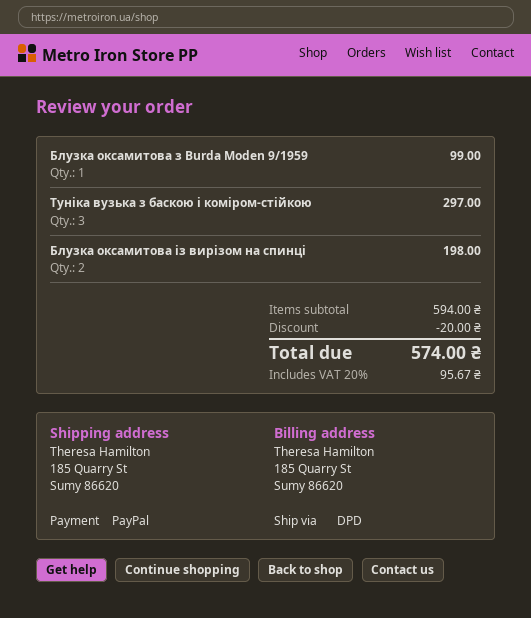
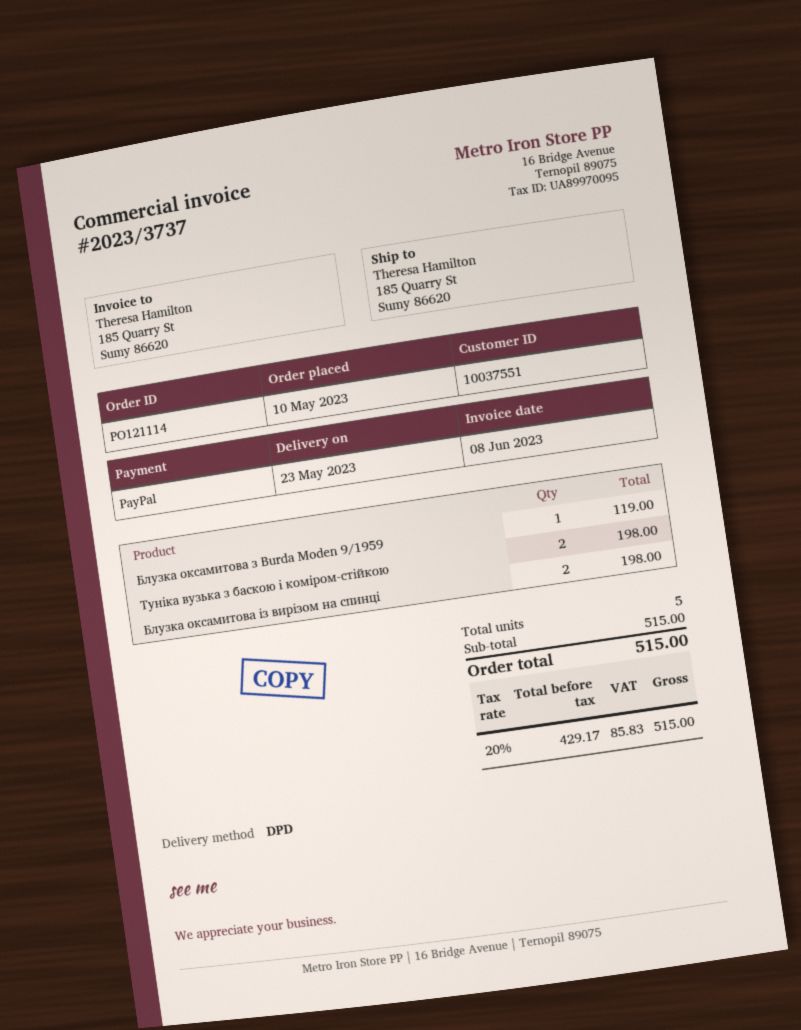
Блузка оксамитова з Burda Moden 9/1959: 1 for 99.00 -> 1 for 119.00
Туніка вузька з баскою і коміром-стійкою: 3 for 297.00 -> 2 for 198.00
subtotal: 594.00 -> 515.00
discount: 20.00 -> none
tax: 20% = 95.67 -> 20% = 85.83
total: 574.00 -> 515.00

